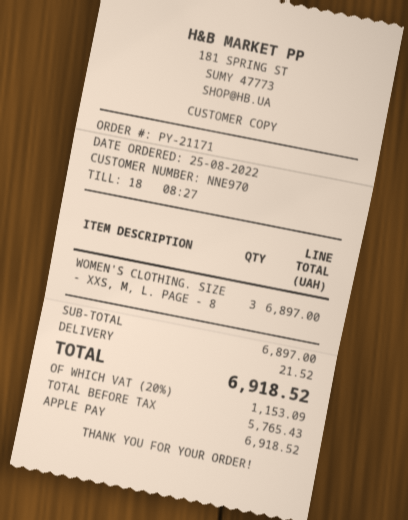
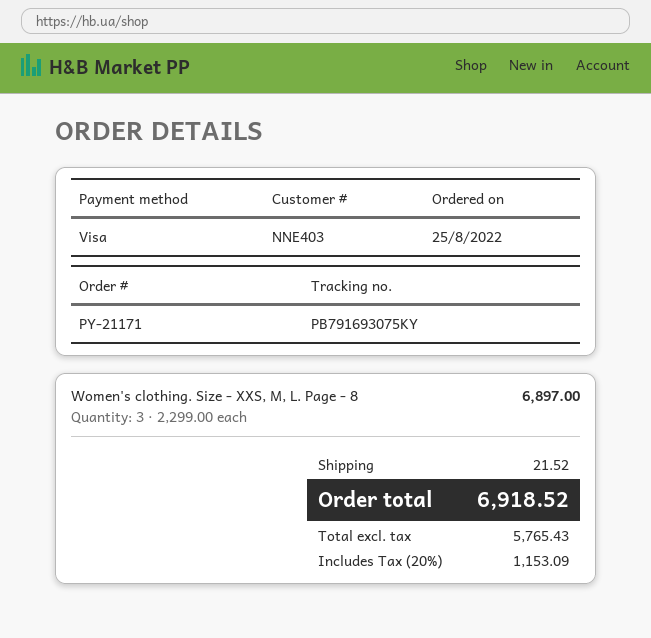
customer number: NNE970 -> NNE403
payment method: Apple Pay -> Visa

